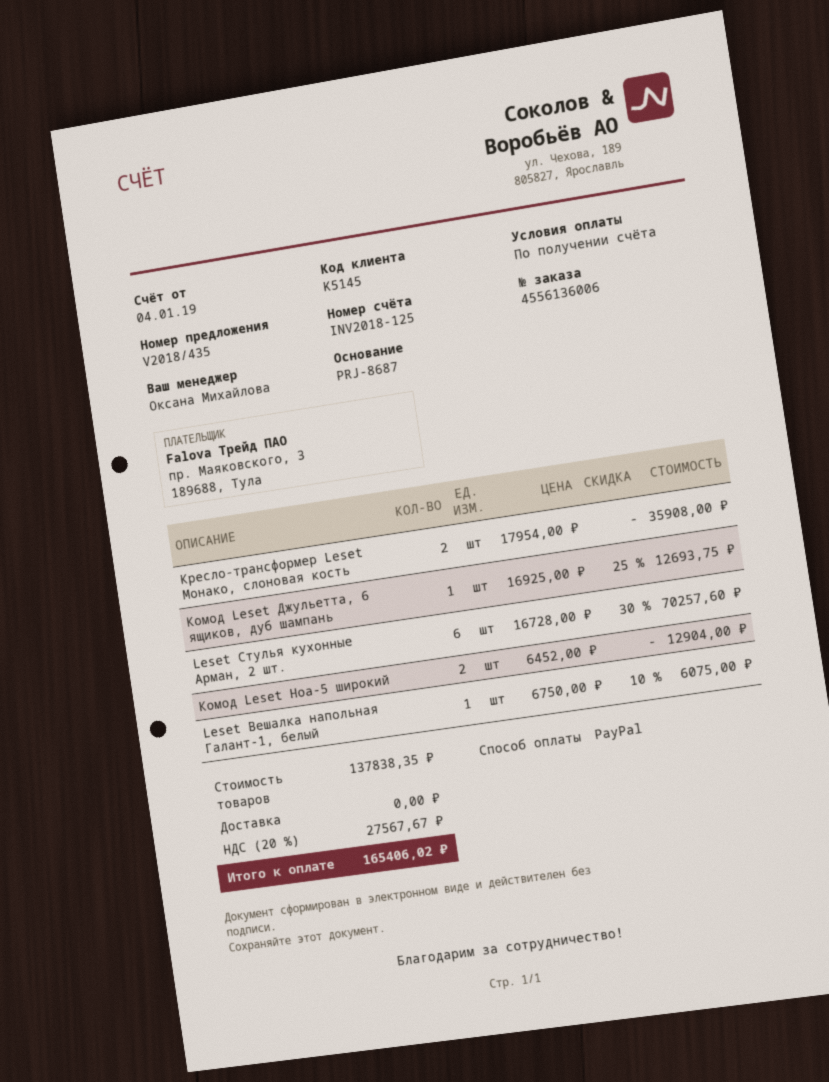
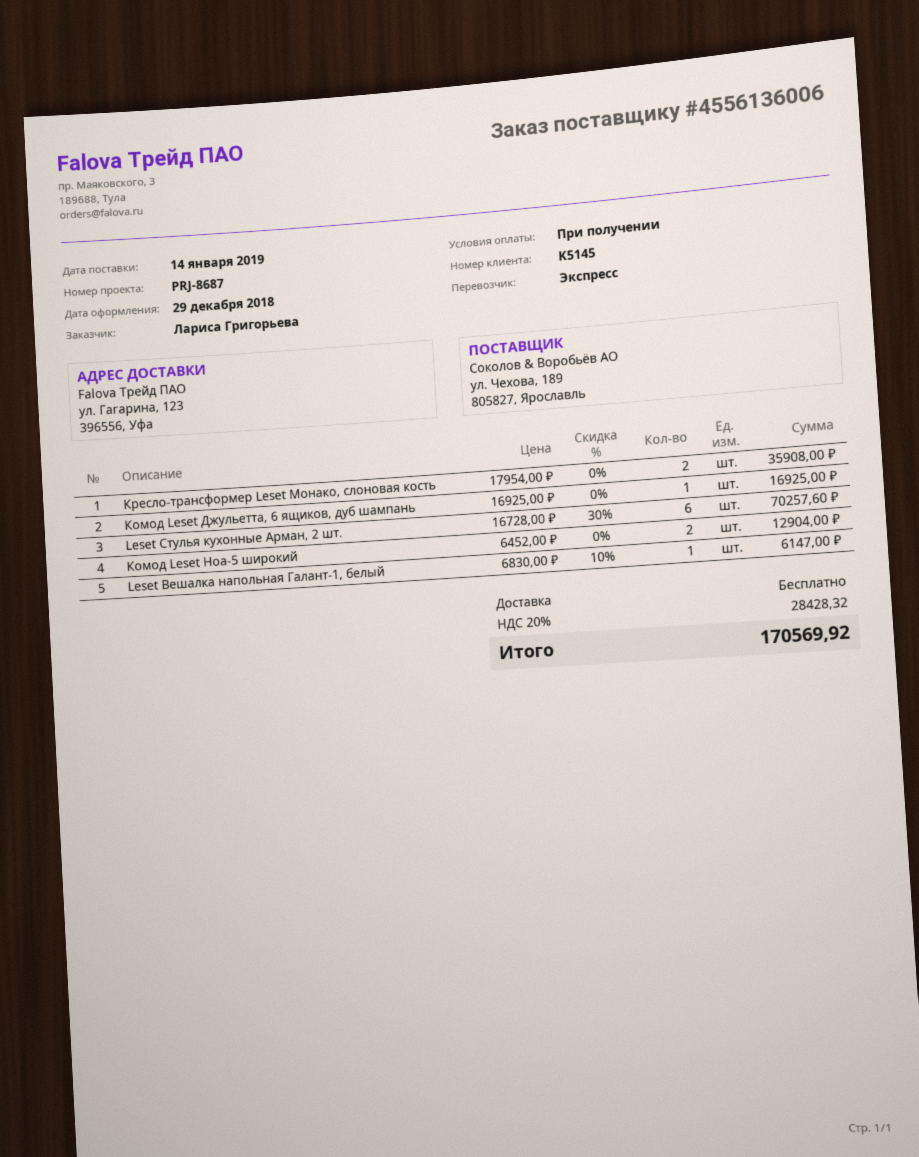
Комод Leset Джульетта, 6 ящиков, дуб шампань: 1 x 16925.00 - 25% = 12693.75 -> 1 x 16925.00 = 16925.00
Leset Вешалка напольная Галант-1, белый: 1 x 6750.00 - 10% = 6075.00 -> 1 x 6830.00 - 10% = 6147.00
tax: 20% = 27567.67 -> 20% = 28428.32
total: 165406.02 -> 170569.92

